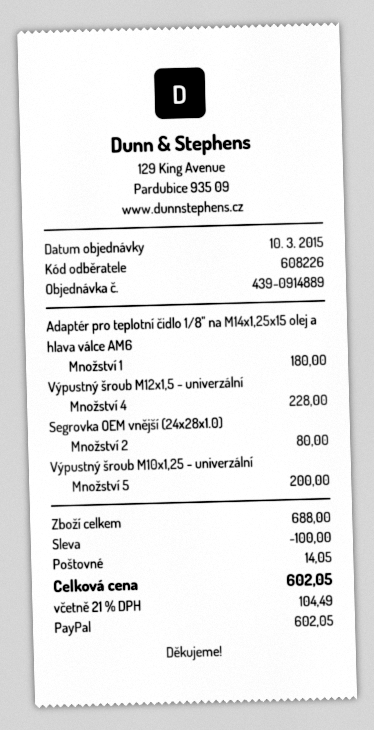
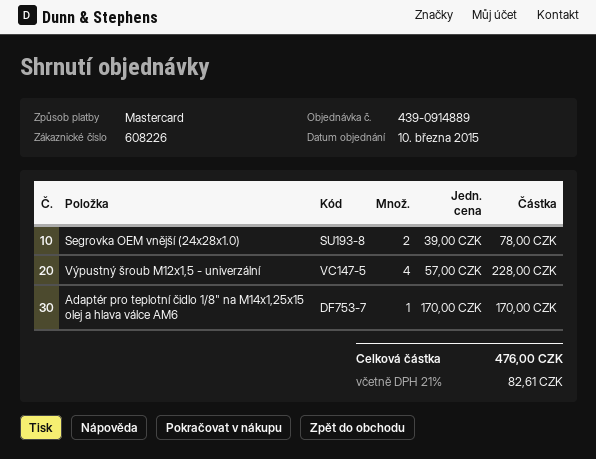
payment method: PayPal -> Mastercard
Adaptér pro teplotní čidlo 1/8" na M14x1,25x15 olej a hlava válce AM6: 1 for 180.00 -> 1 for 170.00
Segrovka OEM vnější (24x28x1.0): 2 for 80.00 -> 2 for 78.00
Výpustný šroub M10x1,25 - univerzální: 5 for 200.00 -> none
discount: 100.00 -> none
shipping: 14.05 -> none
tax: 21% = 104.49 -> 21% = 82.61
total: 602.05 -> 476.00

